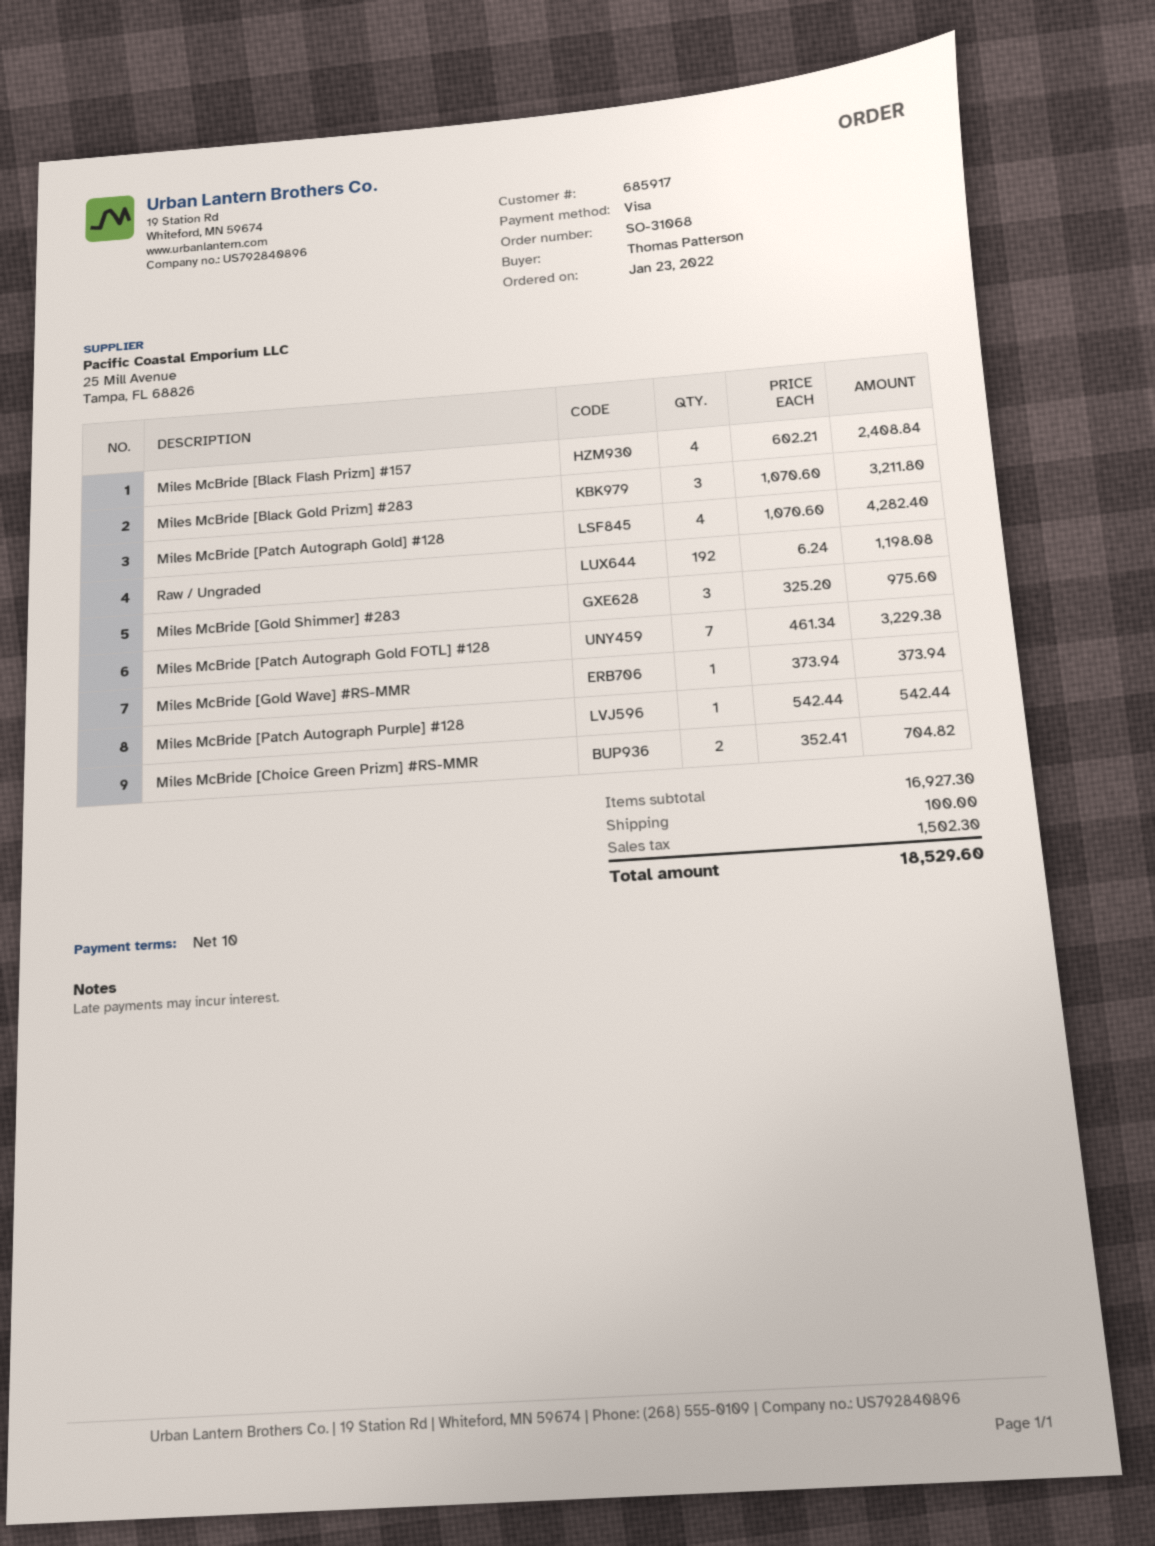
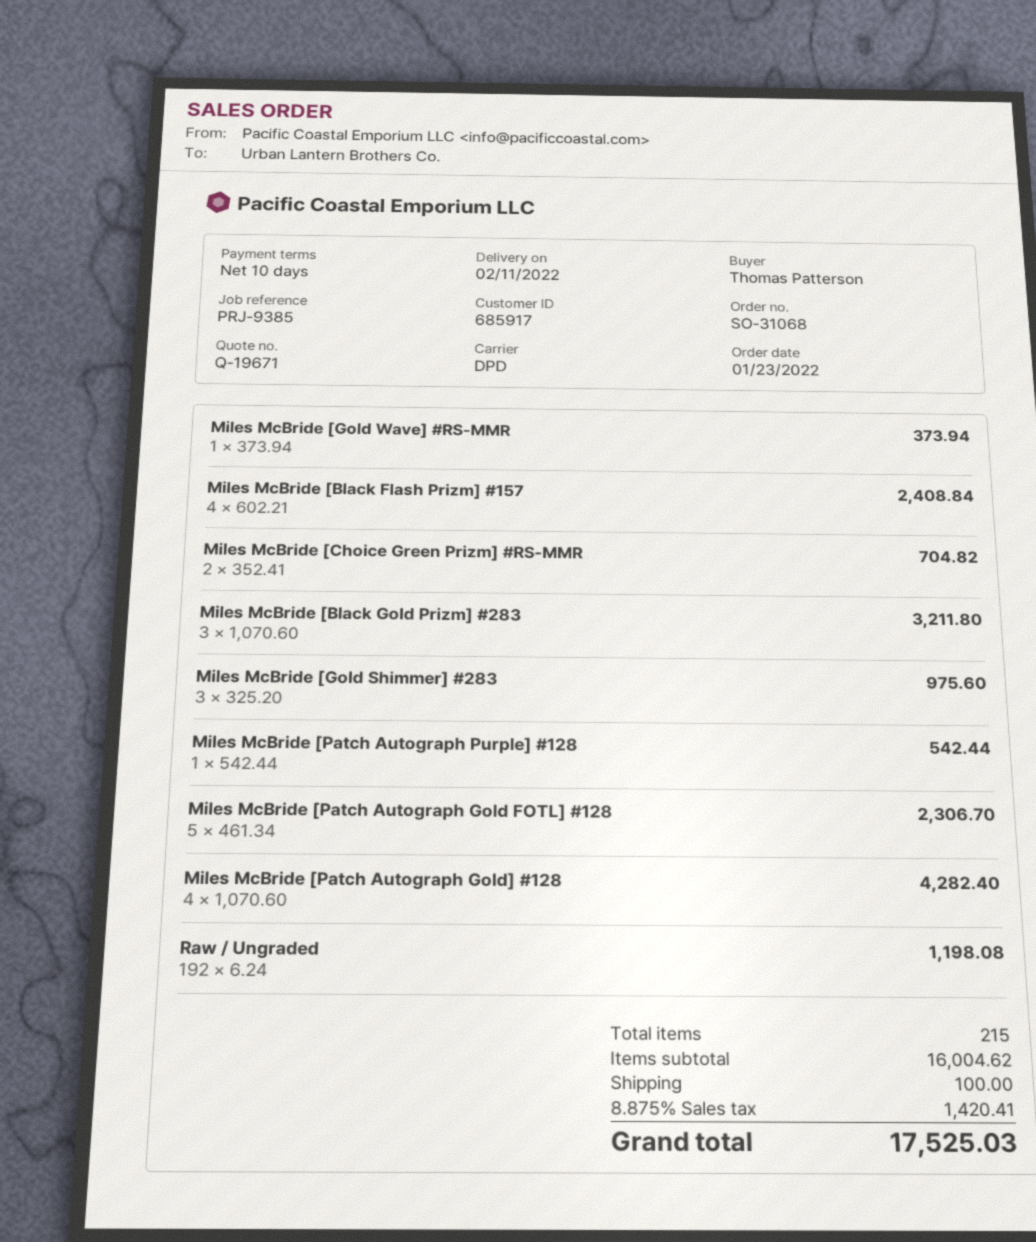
Miles McBride [Patch Autograph Gold FOTL] #128: 7 x 461.34 = 3229.38 -> 5 x 461.34 = 2306.70
subtotal: 16927.30 -> 16004.62
tax: 1502.30 -> 1420.41
total: 18529.60 -> 17525.03

